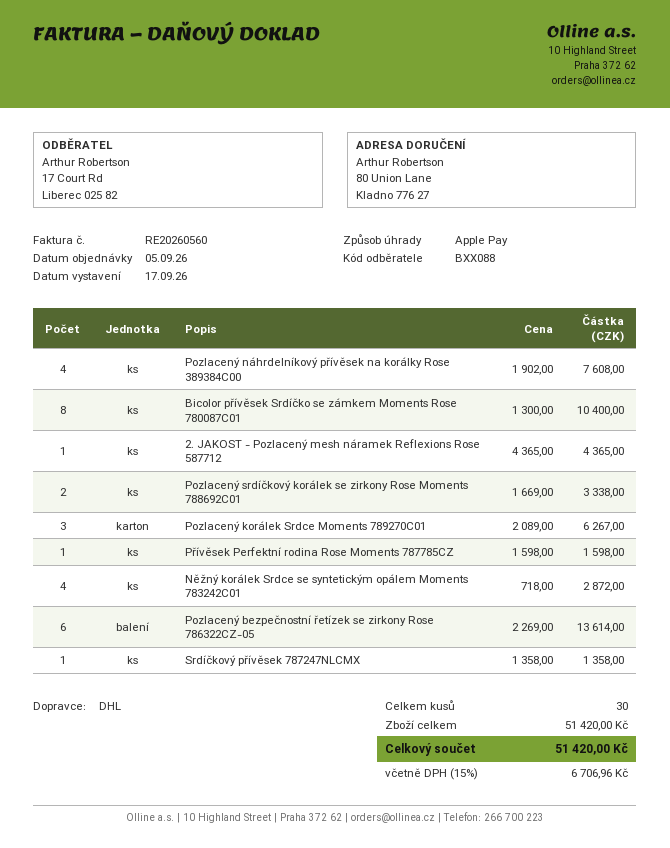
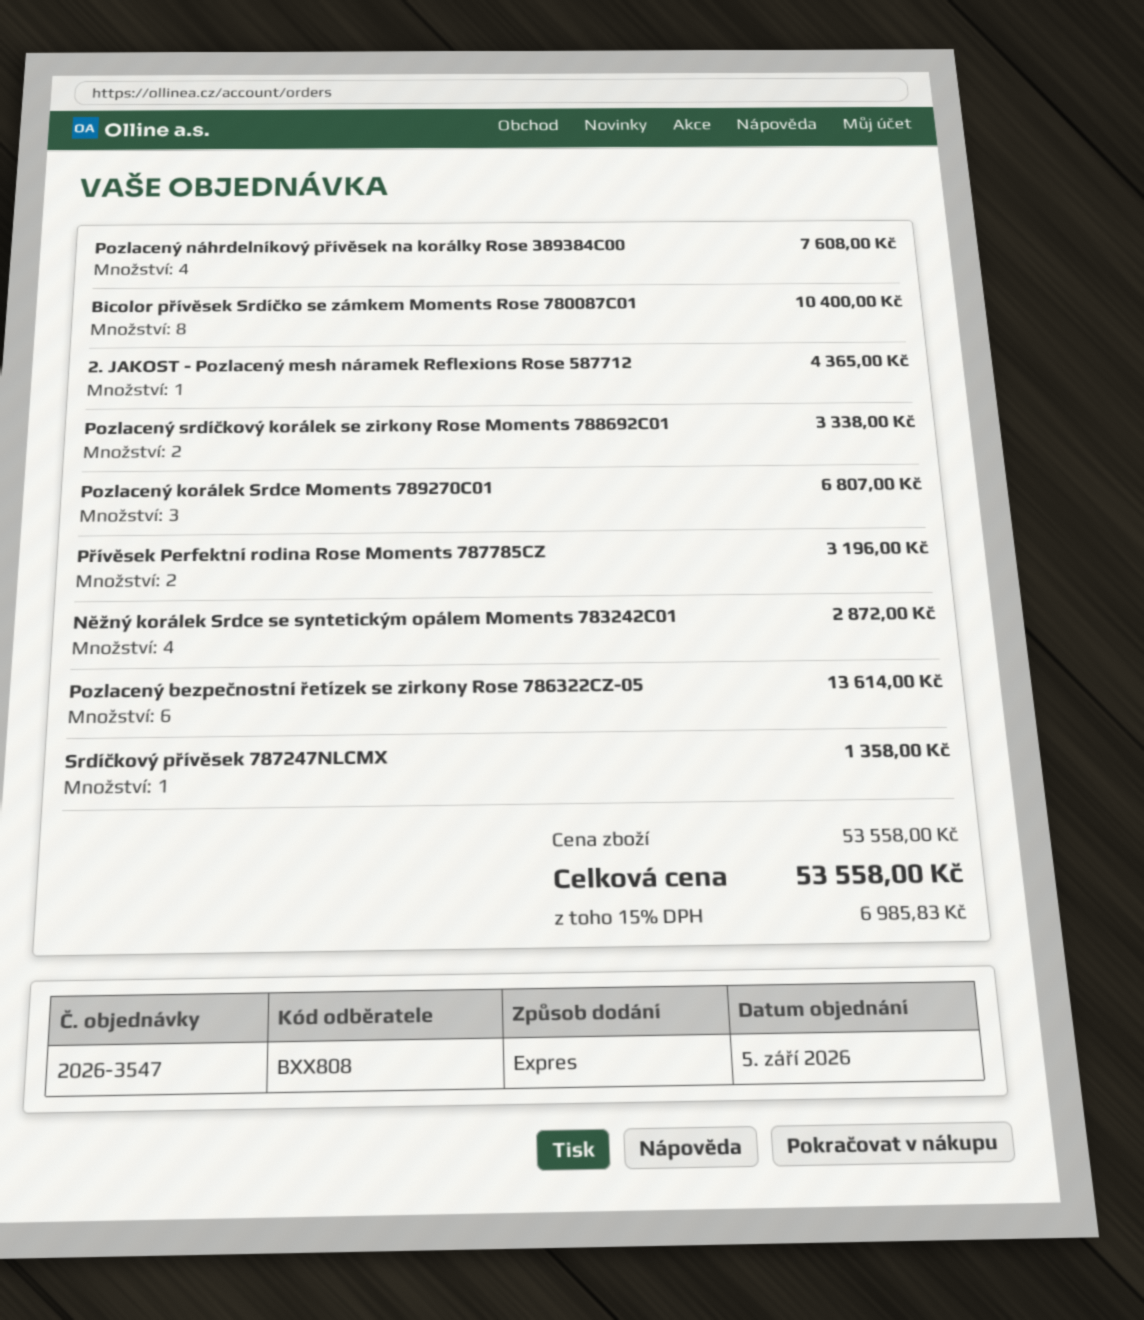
customer number: BXX088 -> BXX808
shipping method: DHL -> express
Pozlacený korálek Srdce Moments 789270C01: 3 for 6267.00 -> 3 for 6807.00
Přívěsek Perfektní rodina Rose Moments 787785CZ: 1 for 1598.00 -> 2 for 3196.00
subtotal: 51420.00 -> 53558.00
tax: 15% = 6706.96 -> 15% = 6985.83
total: 51420.00 -> 53558.00

